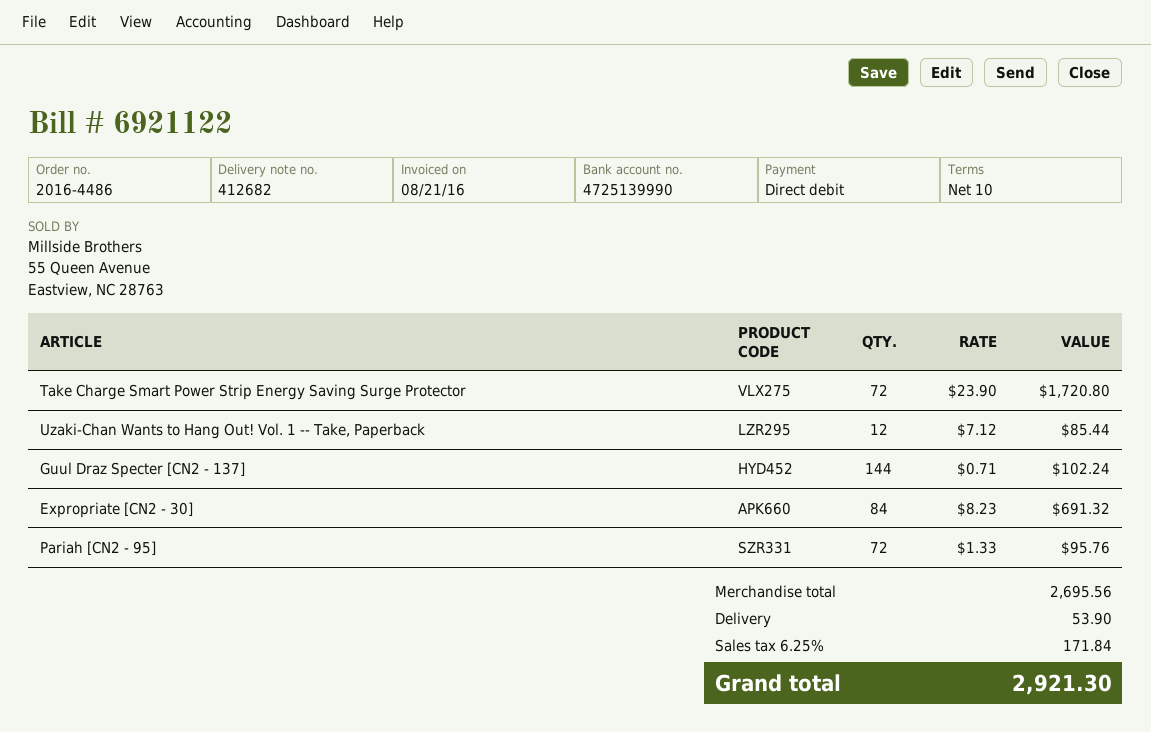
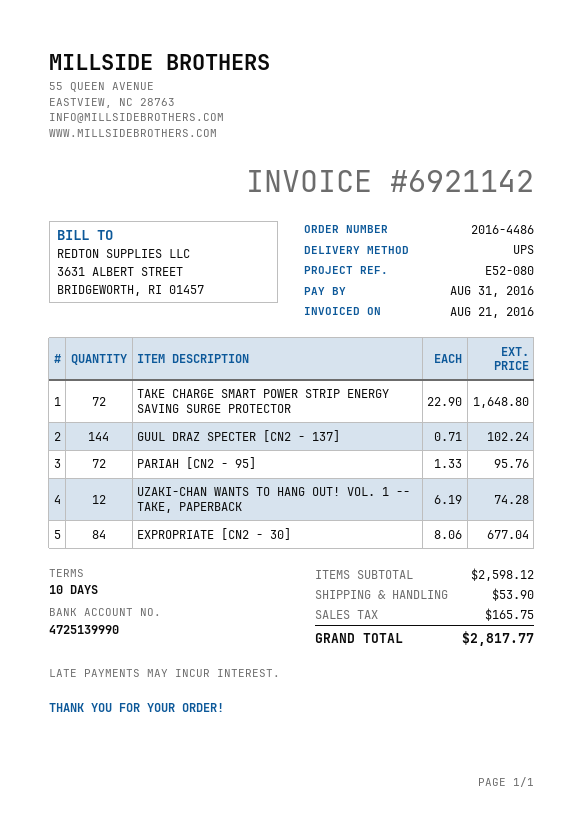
invoice number: 6921122 -> 6921142
Take Charge Smart Power Strip Energy Saving Surge Protector: 72 x 23.90 = 1720.80 -> 72 x 22.90 = 1648.80
Uzaki-Chan Wants to Hang Out! Vol. 1 -- Take, Paperback: 12 x 7.12 = 85.44 -> 12 x 6.19 = 74.28
Expropriate [CN2 - 30]: 84 x 8.23 = 691.32 -> 84 x 8.06 = 677.04
subtotal: 2695.56 -> 2598.12
tax: 171.84 -> 165.75
total: 2921.30 -> 2817.77

